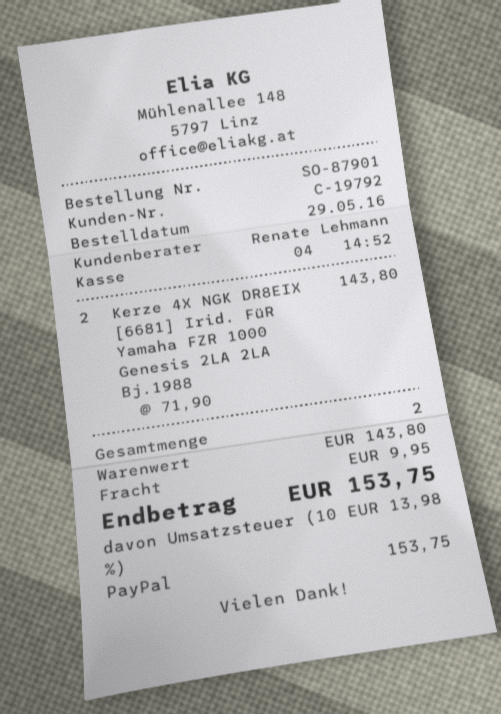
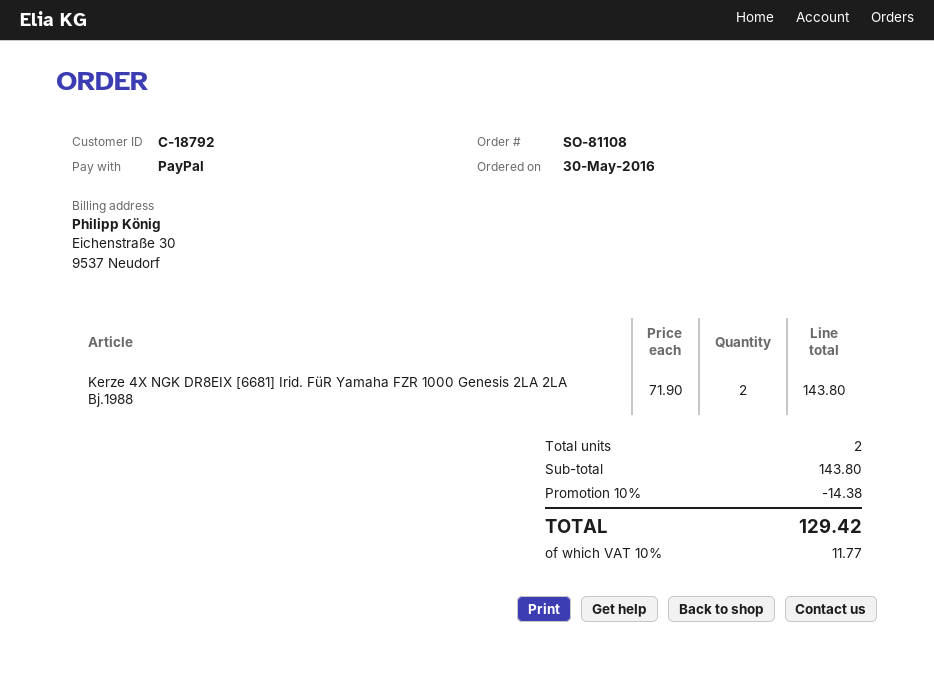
order number: SO-87901 -> SO-81108
order date: 2016-05-29 -> 2016-05-30
customer number: C-19792 -> C-18792
discount: none -> 10% = 14.38
shipping: 9.95 -> none
tax: 10% = 13.98 -> 10% = 11.77
total: 153.75 -> 129.42

